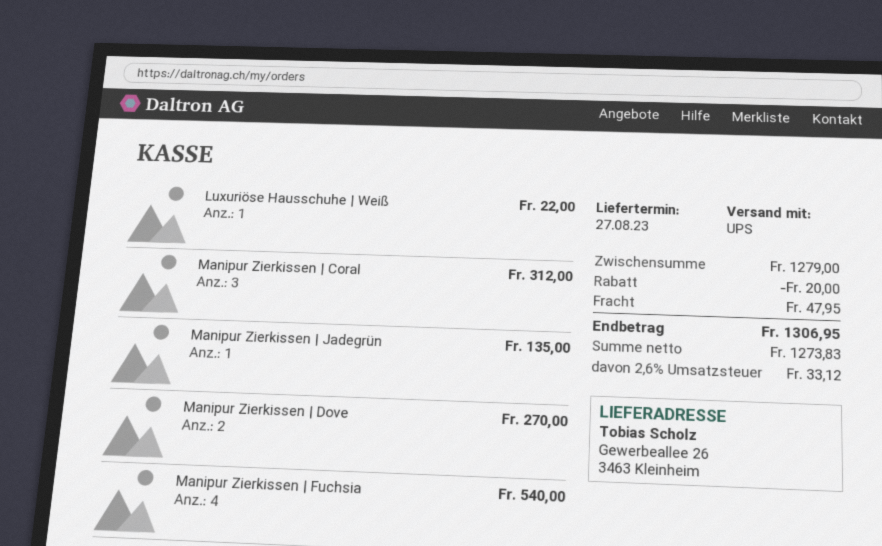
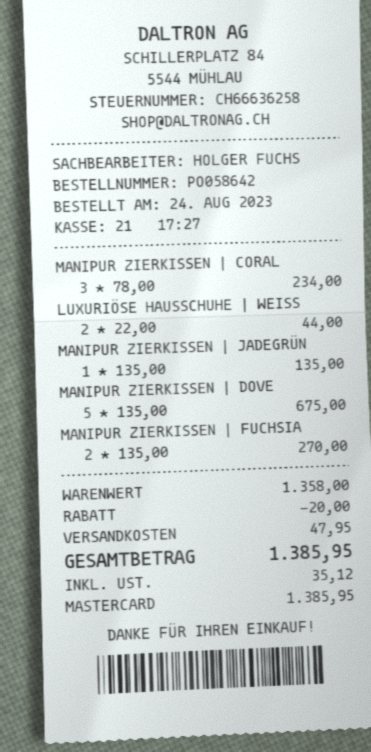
Luxuriöse Hausschuhe | Weiß: 1 for 22.00 -> 2 for 44.00
Manipur Zierkissen | Coral: 3 for 312.00 -> 3 for 234.00
Manipur Zierkissen | Dove: 2 for 270.00 -> 5 for 675.00
Manipur Zierkissen | Fuchsia: 4 for 540.00 -> 2 for 270.00
subtotal: 1279.00 -> 1358.00
tax: 33.12 -> 35.12
total: 1306.95 -> 1385.95

